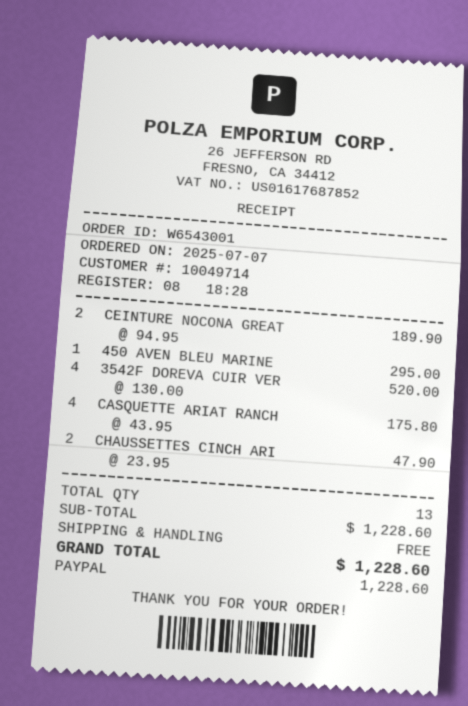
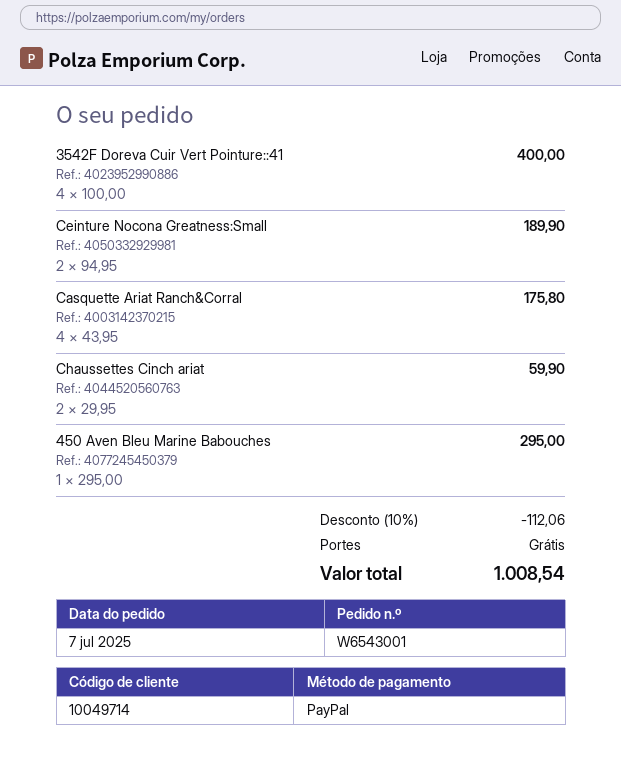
3542F DOREVA CUIR VER: 4 x 130.00 = 520.00 -> 4 x 100.00 = 400.00
CHAUSSETTES CINCH ARI: 2 x 23.95 = 47.90 -> 2 x 29.95 = 59.90
discount: none -> 10% = 112.06
total: 1228.60 -> 1008.54

